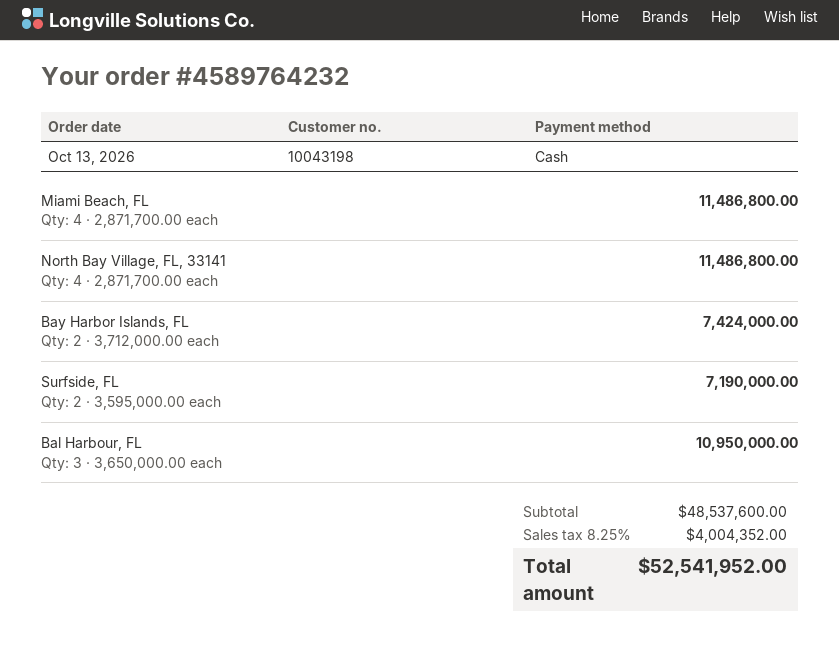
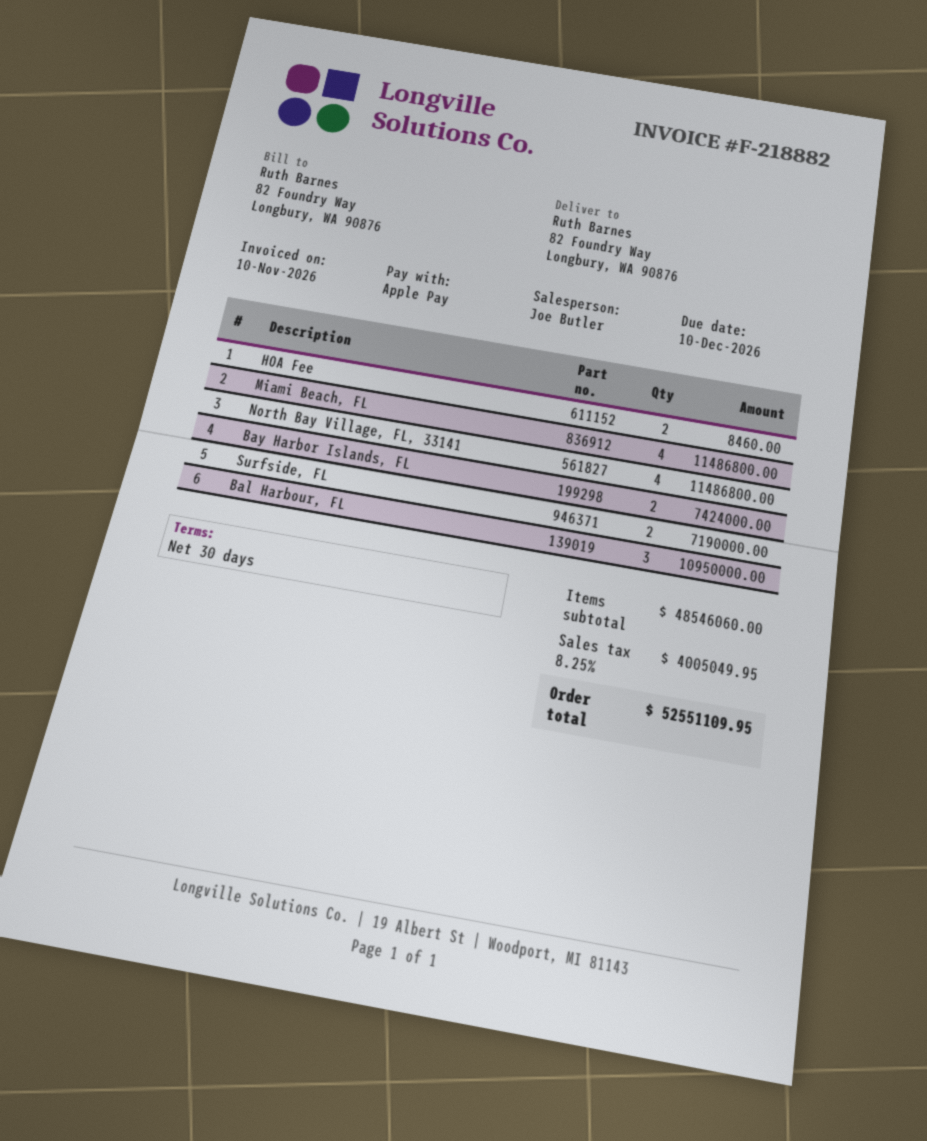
payment method: cash -> Apple Pay
HOA Fee: none -> 2 for 8460.00
subtotal: 48537600.00 -> 48546060.00
tax: 8.25% = 4004352.00 -> 8.25% = 4005049.95
total: 52541952.00 -> 52551109.95

